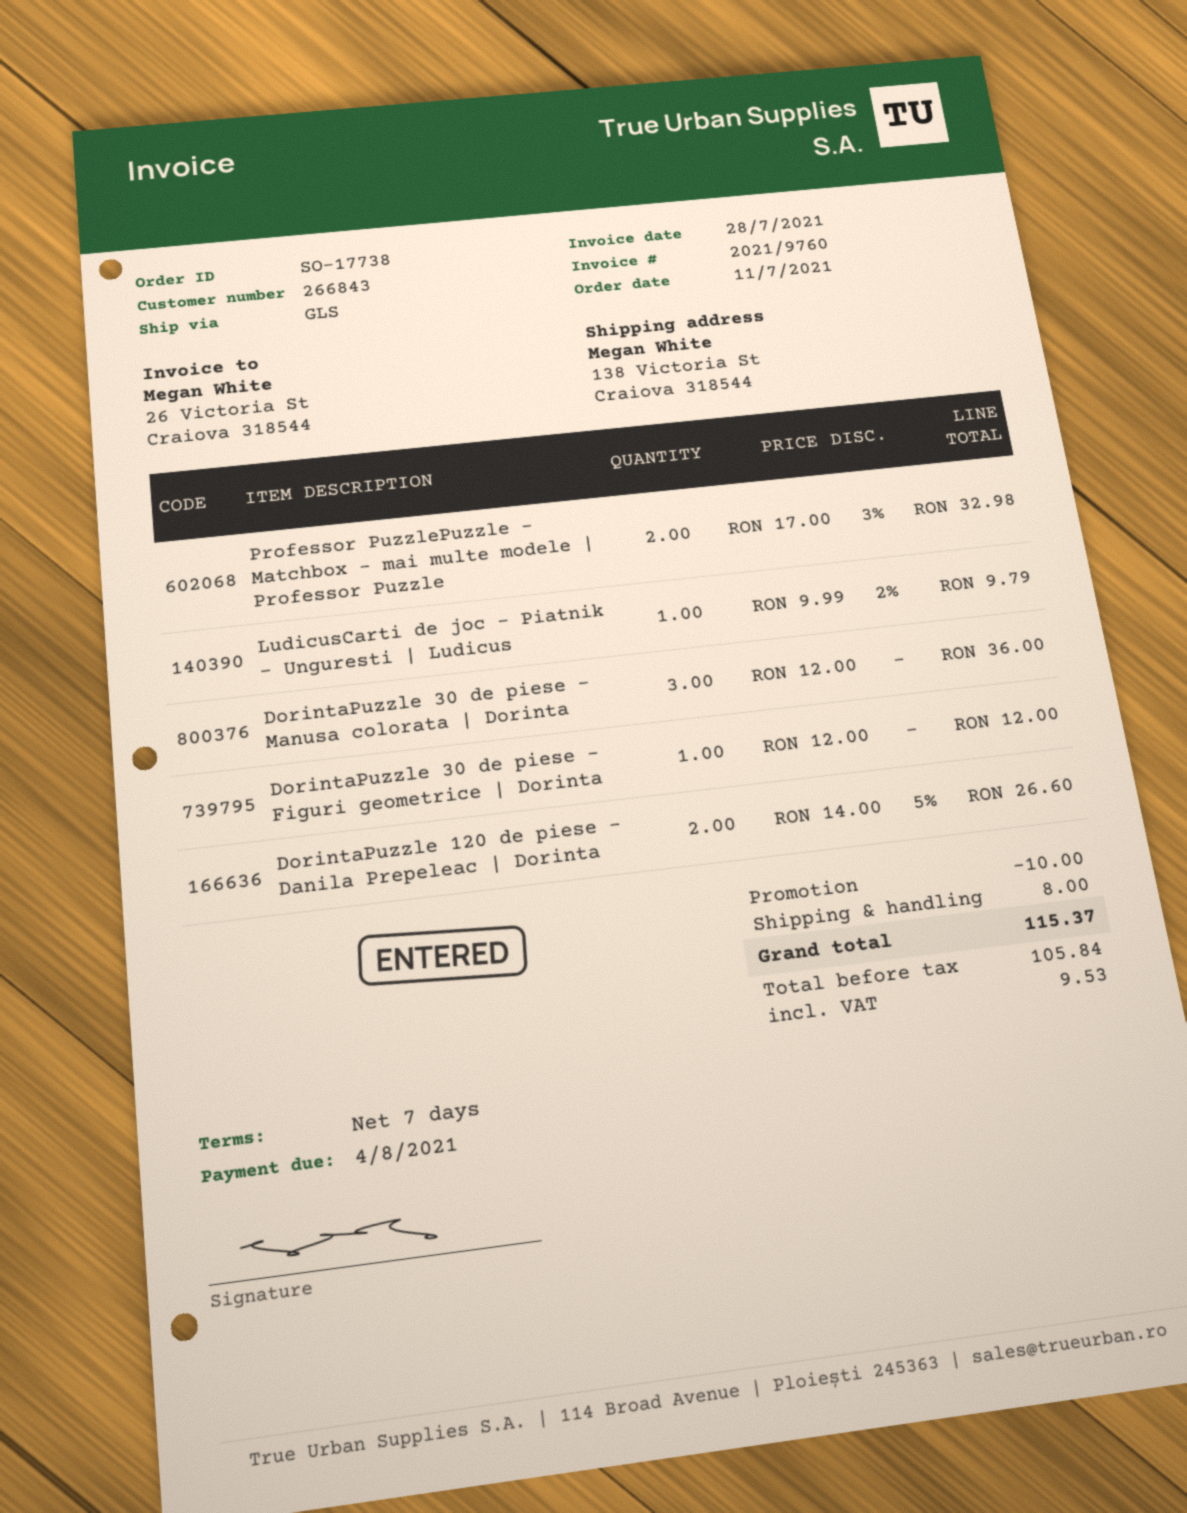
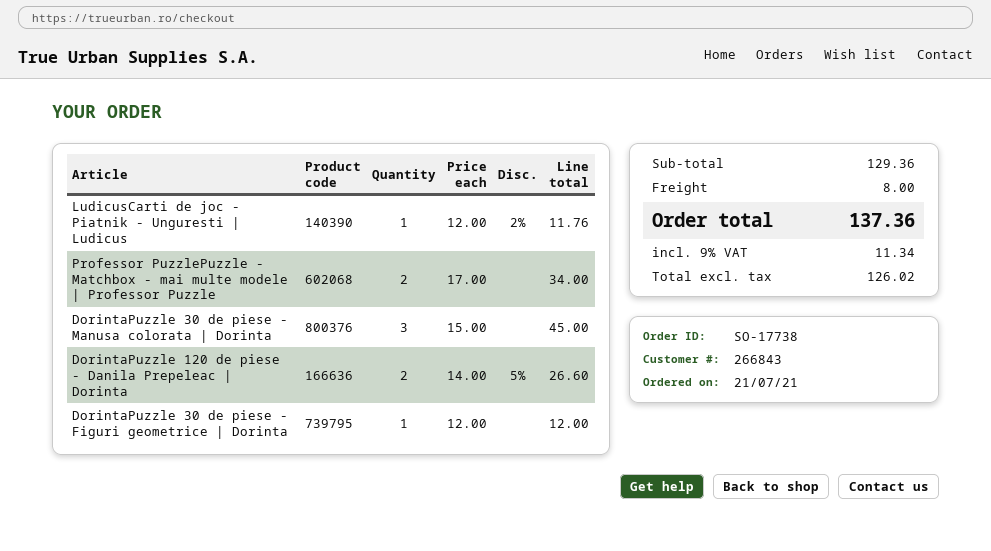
order date: 2021-07-11 -> 2021-07-21
Professor PuzzlePuzzle - Matchbox - mai multe modele | Professor Puzzle: 2 x 17.00 - 3% = 32.98 -> 2 x 17.00 = 34.00
LudicusCarti de joc - Piatnik - Unguresti | Ludicus: 1 x 9.99 - 2% = 9.79 -> 1 x 12.00 - 2% = 11.76
DorintaPuzzle 30 de piese - Manusa colorata | Dorinta: 3 x 12.00 = 36.00 -> 3 x 15.00 = 45.00
discount: 10.00 -> none
net: 105.84 -> 126.02
tax: 9.53 -> 11.34
total: 115.37 -> 137.36

